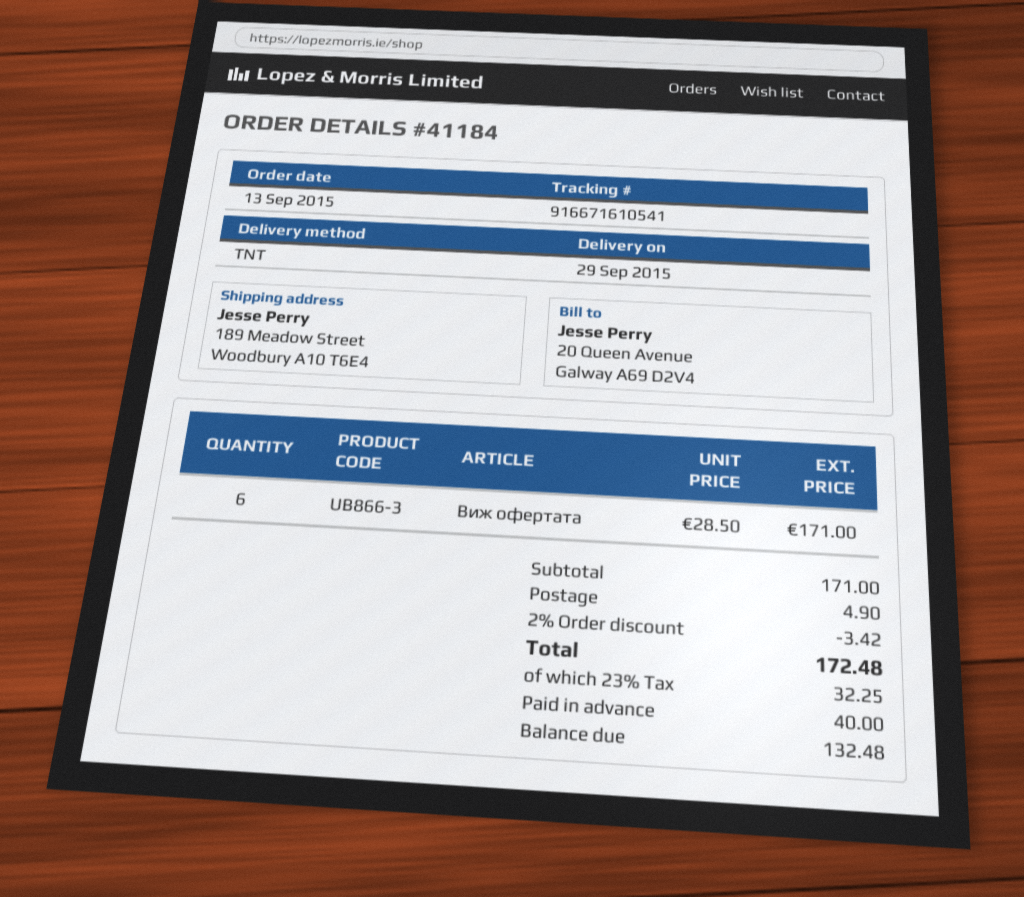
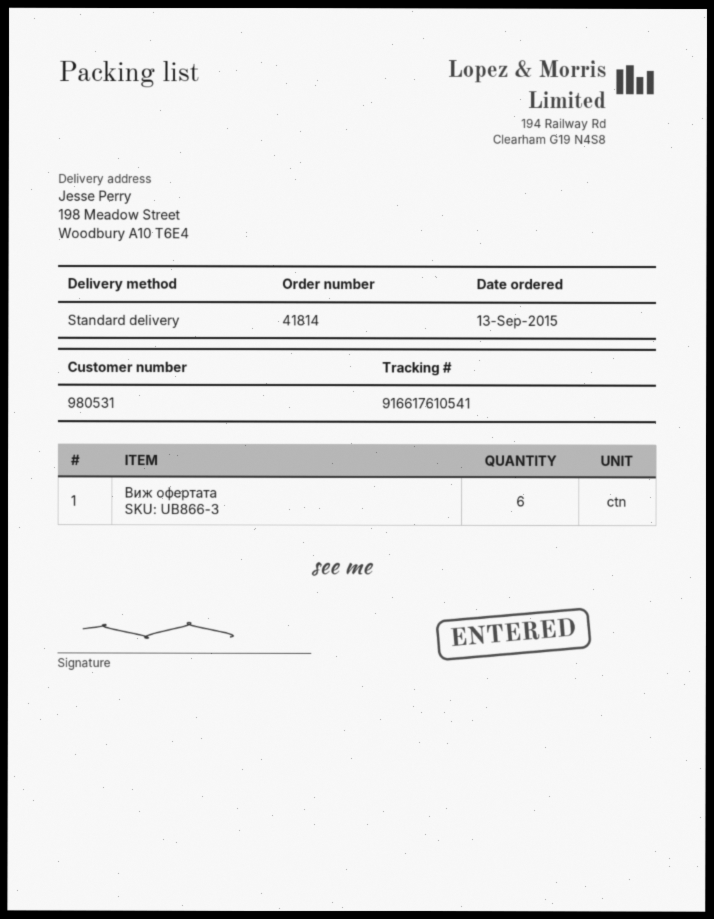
order number: 41184 -> 41814
shipping method: TNT -> standard
tracking number: 916671610541 -> 916617610541
ship to: 189 Meadow Street, Woodbury A10 T6E4 -> 198 Meadow Street, Woodbury A10 T6E4

